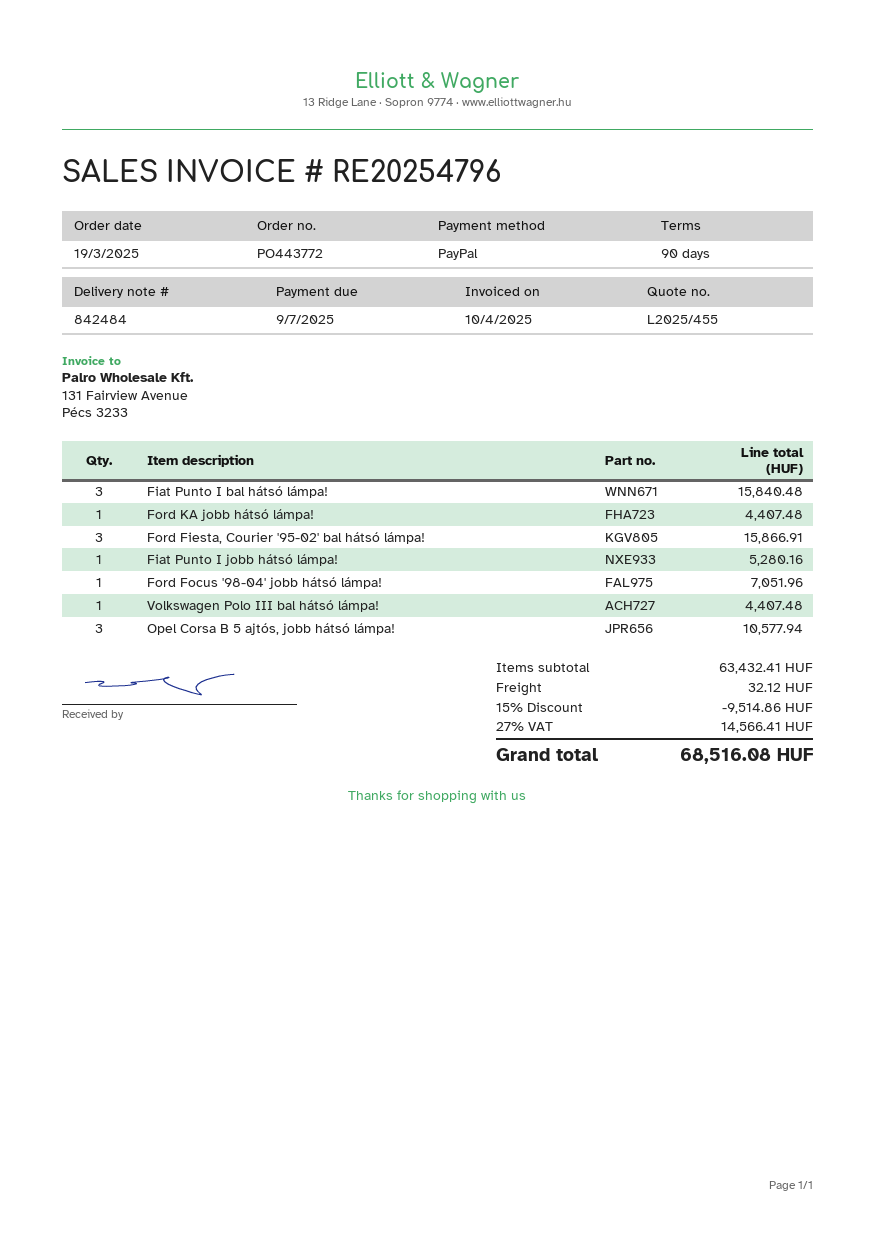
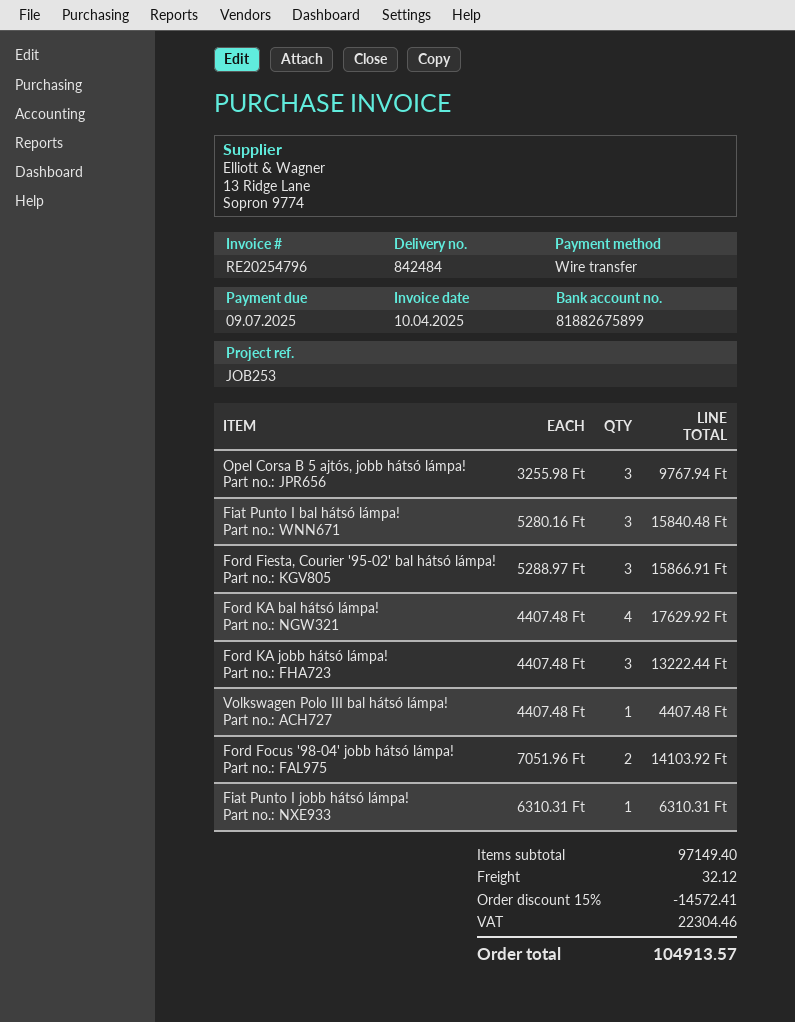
payment method: PayPal -> bank transfer
Ford KA jobb hátsó lámpa!: 1 for 4407.48 -> 3 for 13222.44
Fiat Punto I jobb hátsó lámpa!: 1 for 5280.16 -> 1 for 6310.31
Ford Focus '98-04' jobb hátsó lámpa!: 1 for 7051.96 -> 2 for 14103.92
Opel Corsa B 5 ajtós, jobb hátsó lámpa!: 3 for 10577.94 -> 3 for 9767.94
Ford KA bal hátsó lámpa!: none -> 4 for 17629.92
subtotal: 63432.41 -> 97149.40
discount: 15% = 9514.86 -> 15% = 14572.41
tax: 14566.41 -> 22304.46
total: 68516.08 -> 104913.57

